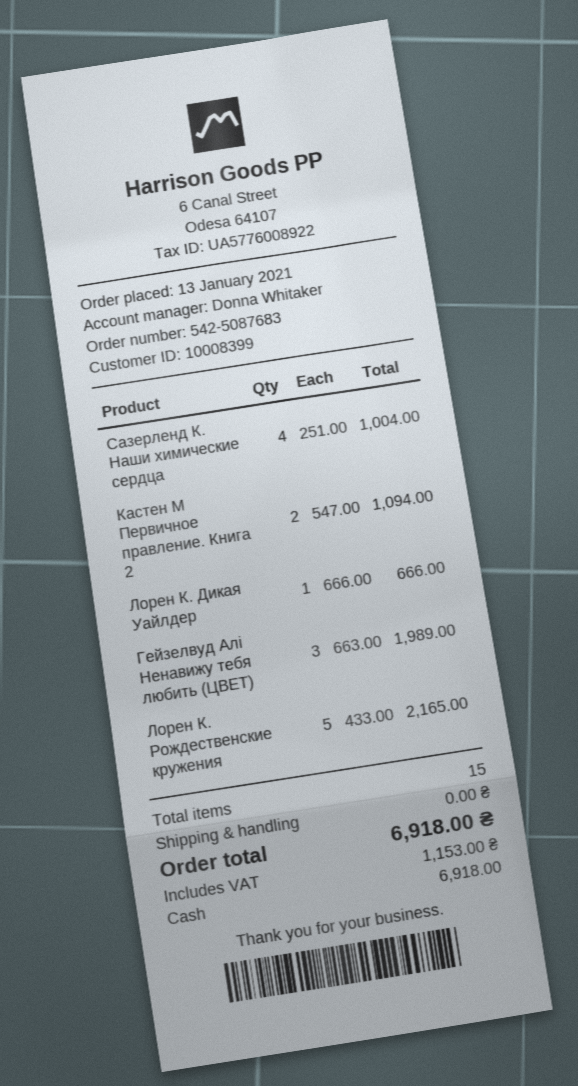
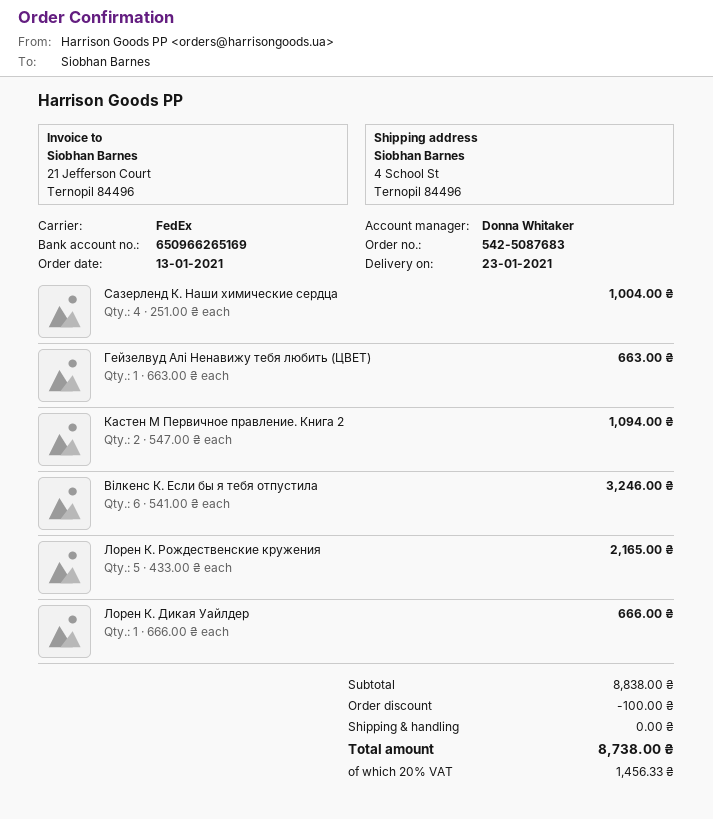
Гейзелвуд Алі Ненавижу тебя любить (ЦВЕТ): 3 x 663.00 = 1989.00 -> 1 x 663.00 = 663.00
Вілкенс К. Если бы я тебя отпустила: none -> 6 x 541.00 = 3246.00
discount: none -> 100.00
tax: 1153.00 -> 1456.33
total: 6918.00 -> 8738.00

